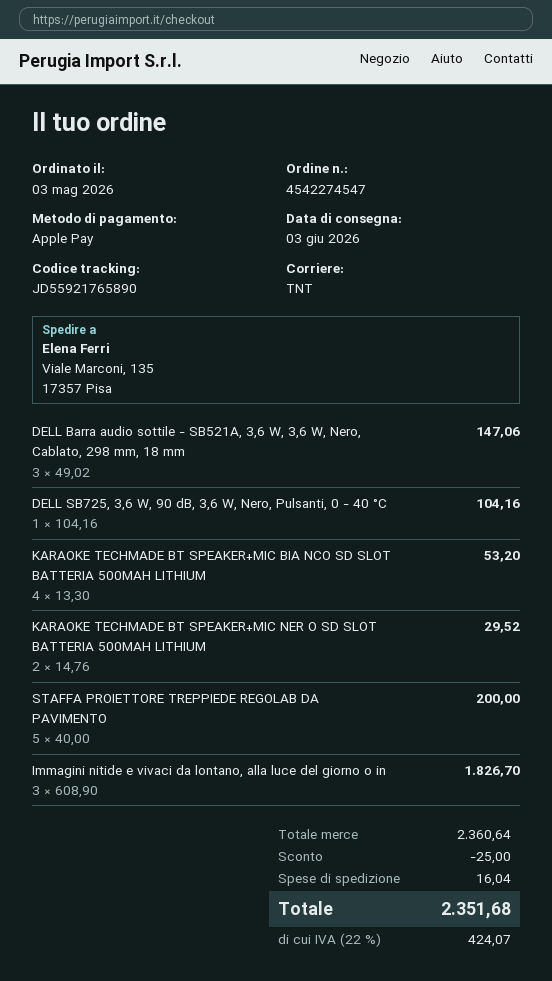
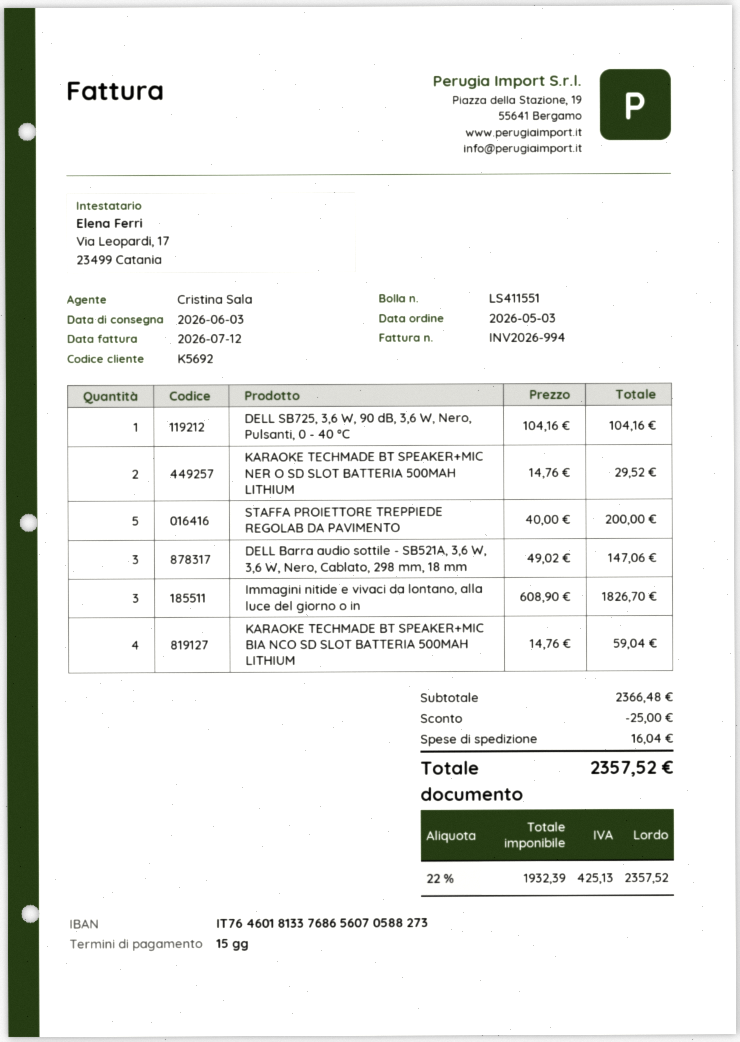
KARAOKE TECHMADE BT SPEAKER+MIC BIA NCO SD SLOT BATTERIA 500MAH LITHIUM: 4 x 13.30 = 53.20 -> 4 x 14.76 = 59.04
subtotal: 2360.64 -> 2366.48
tax: 22% = 424.07 -> 22% = 425.13
total: 2351.68 -> 2357.52

